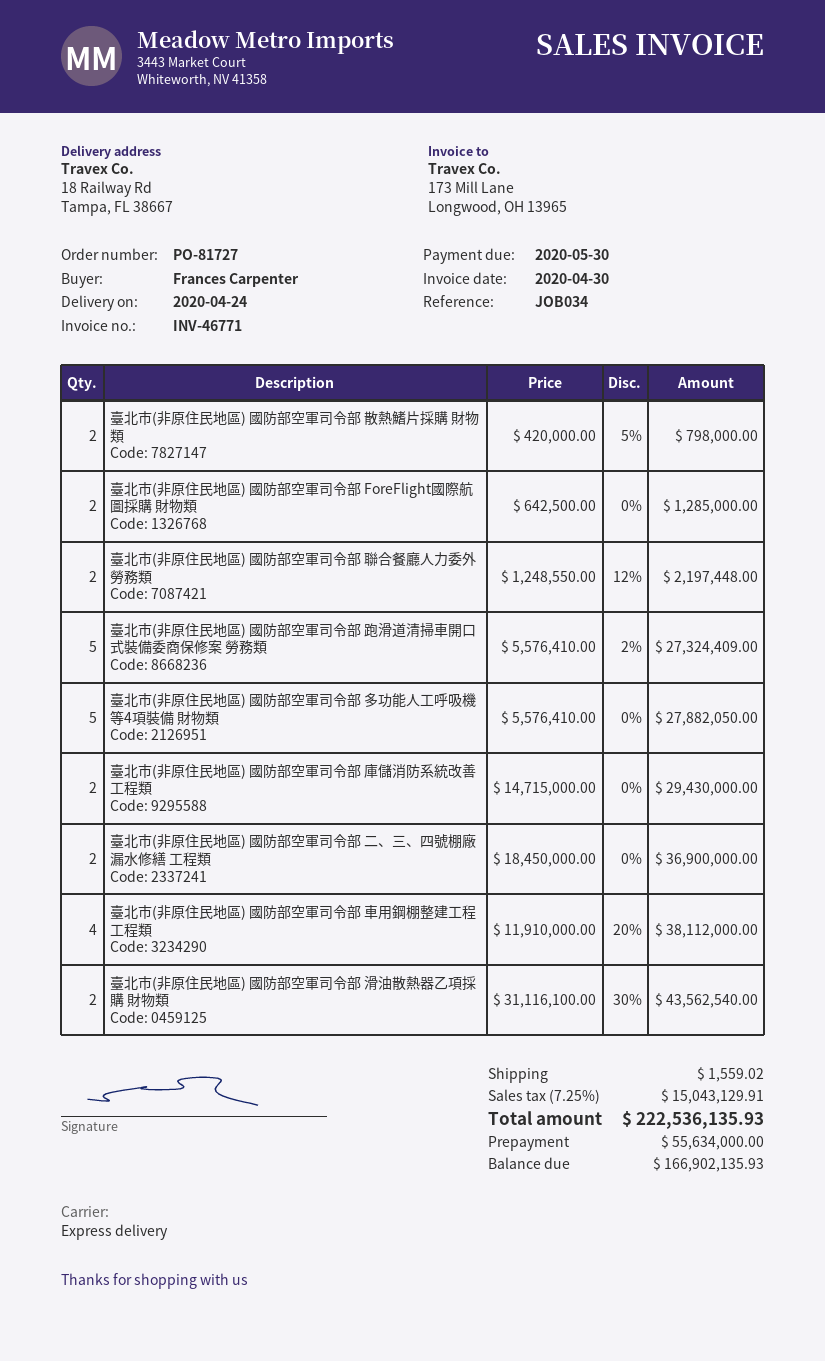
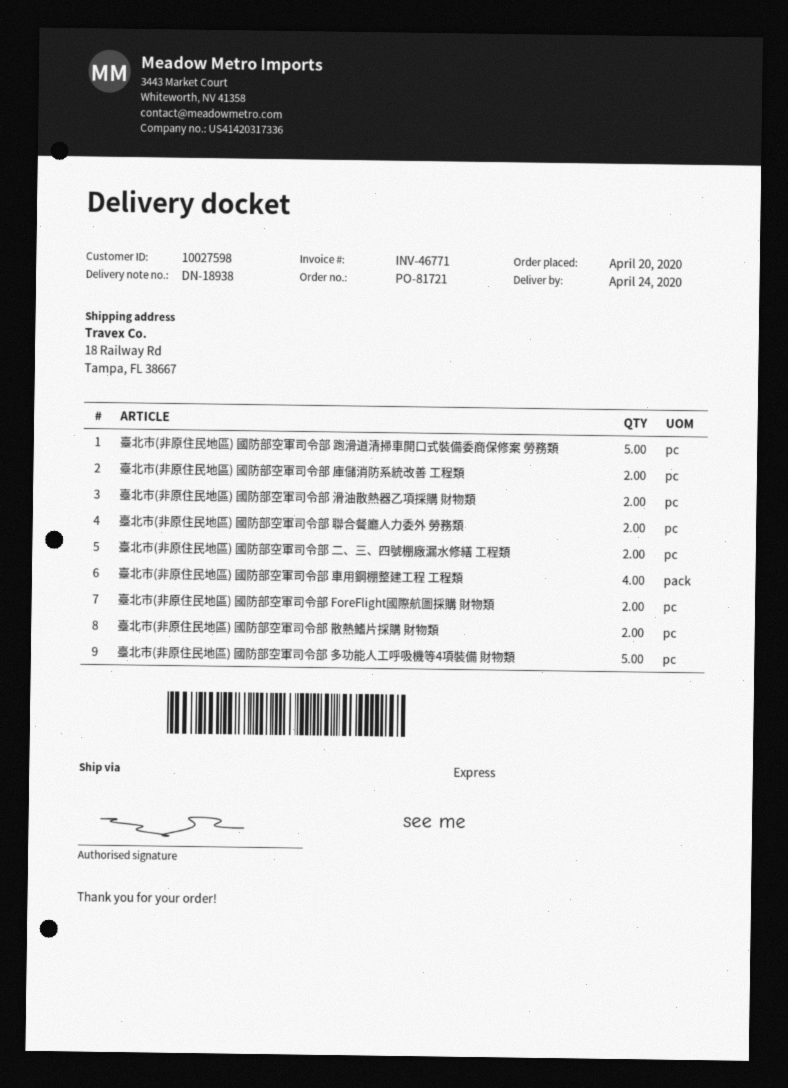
order number: PO-81727 -> PO-81721

